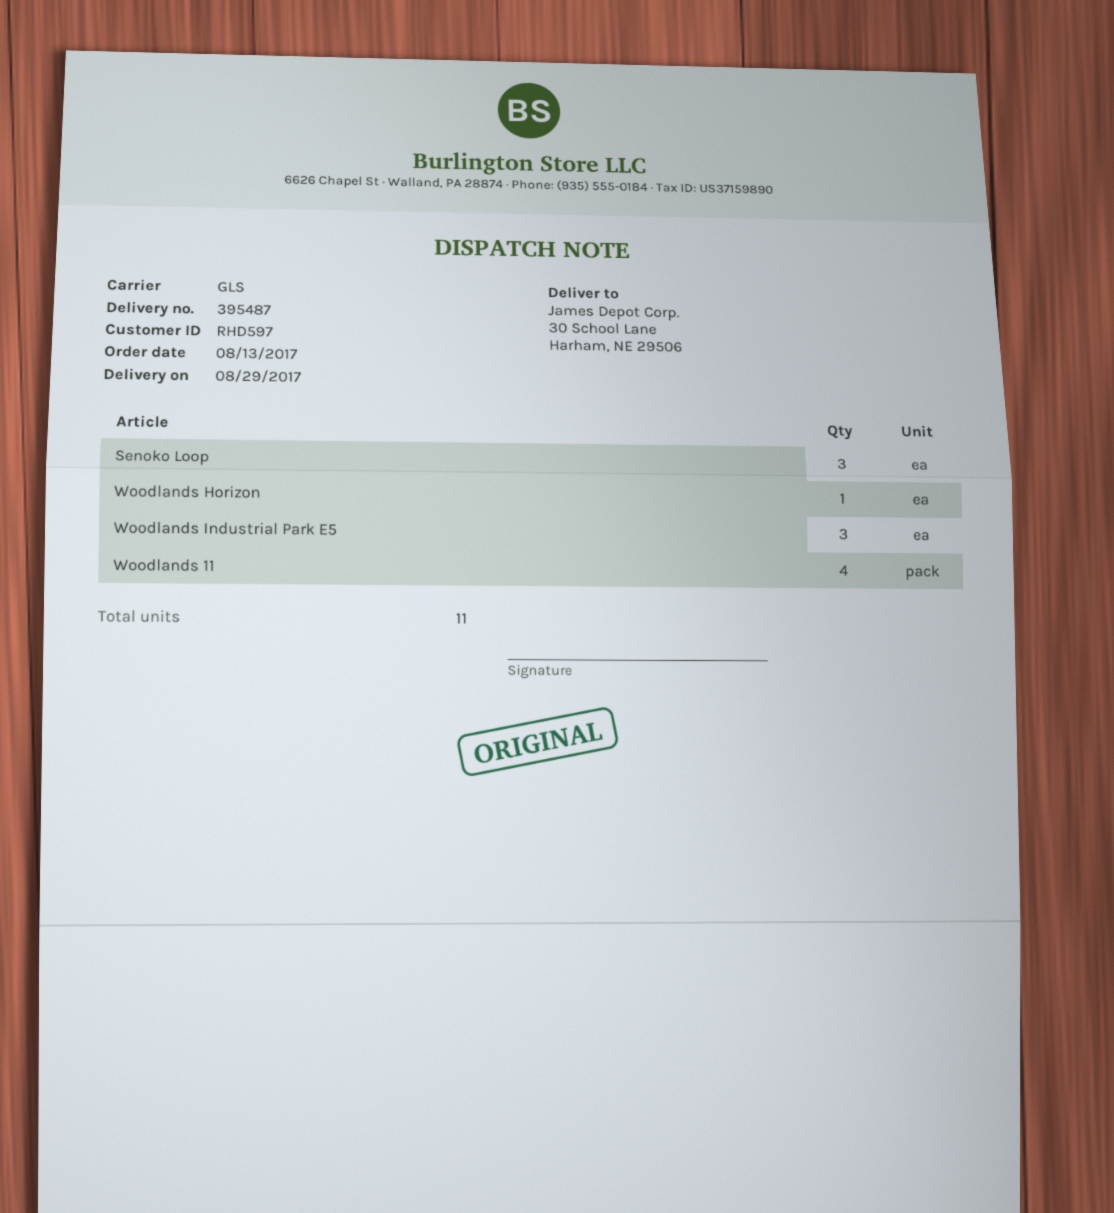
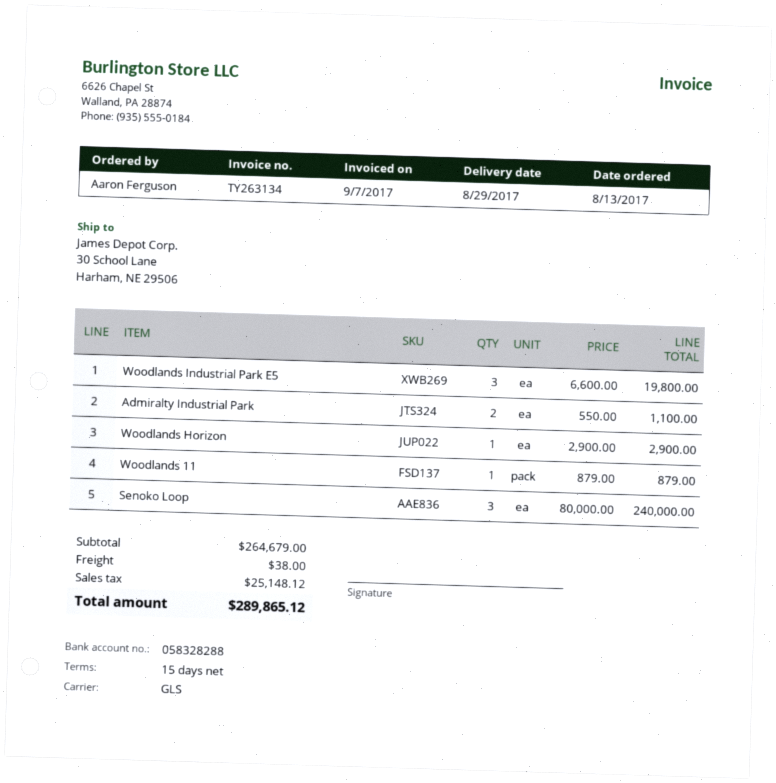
Woodlands 11: 4 -> 1
Admiralty Industrial Park: none -> 2

